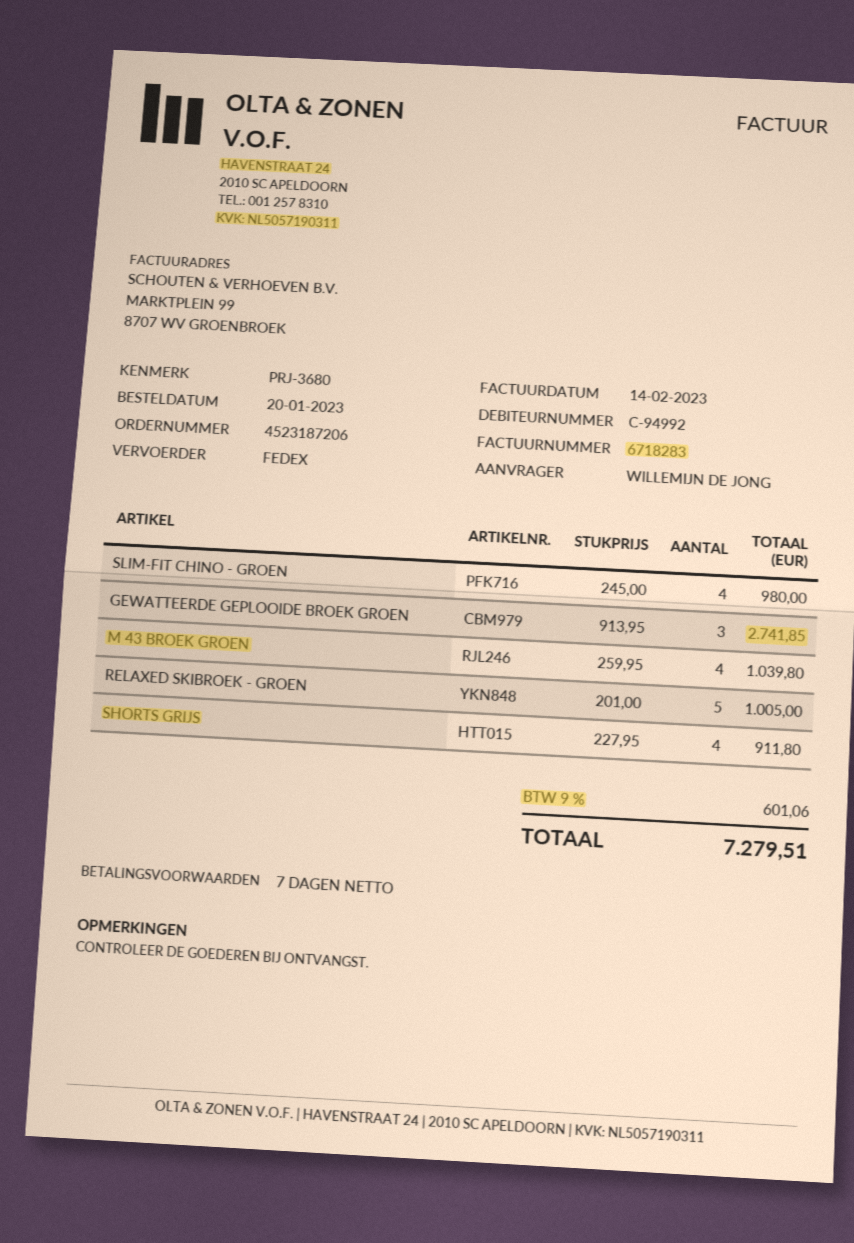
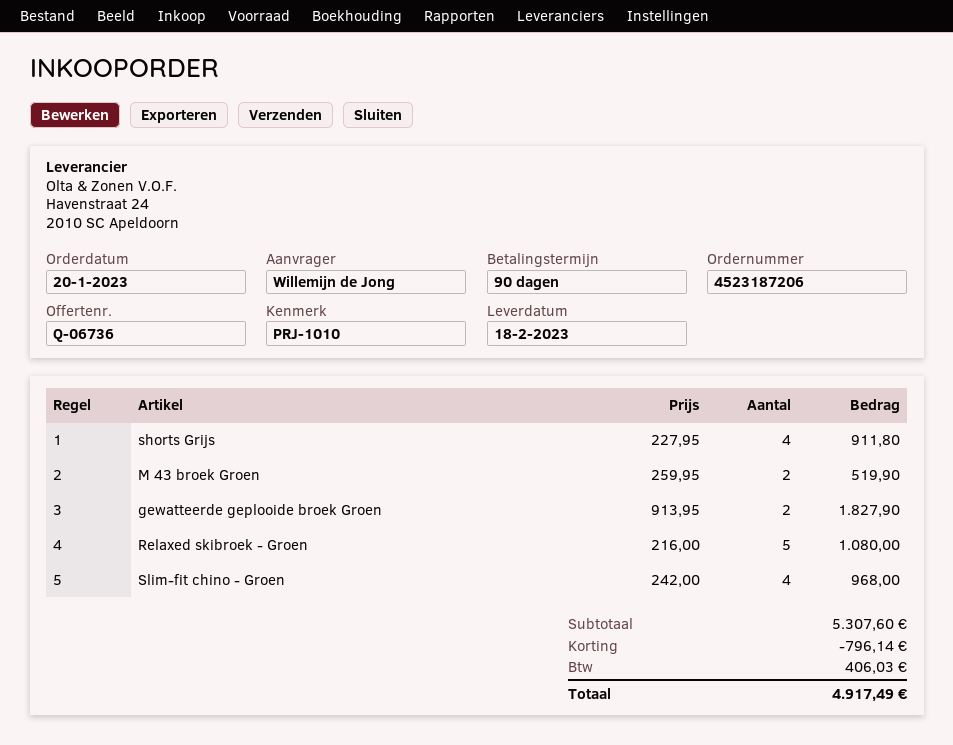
payment terms: 7 days -> 90 days
reference: PRJ-3680 -> PRJ-1010
SLIM-FIT CHINO - GROEN: 4 x 245.00 = 980.00 -> 4 x 242.00 = 968.00
GEWATTEERDE GEPLOOIDE BROEK GROEN: 3 x 913.95 = 2741.85 -> 2 x 913.95 = 1827.90
M 43 BROEK GROEN: 4 x 259.95 = 1039.80 -> 2 x 259.95 = 519.90
RELAXED SKIBROEK - GROEN: 5 x 201.00 = 1005.00 -> 5 x 216.00 = 1080.00
discount: none -> 796.14
tax: 601.06 -> 406.03
total: 7279.51 -> 4917.49

